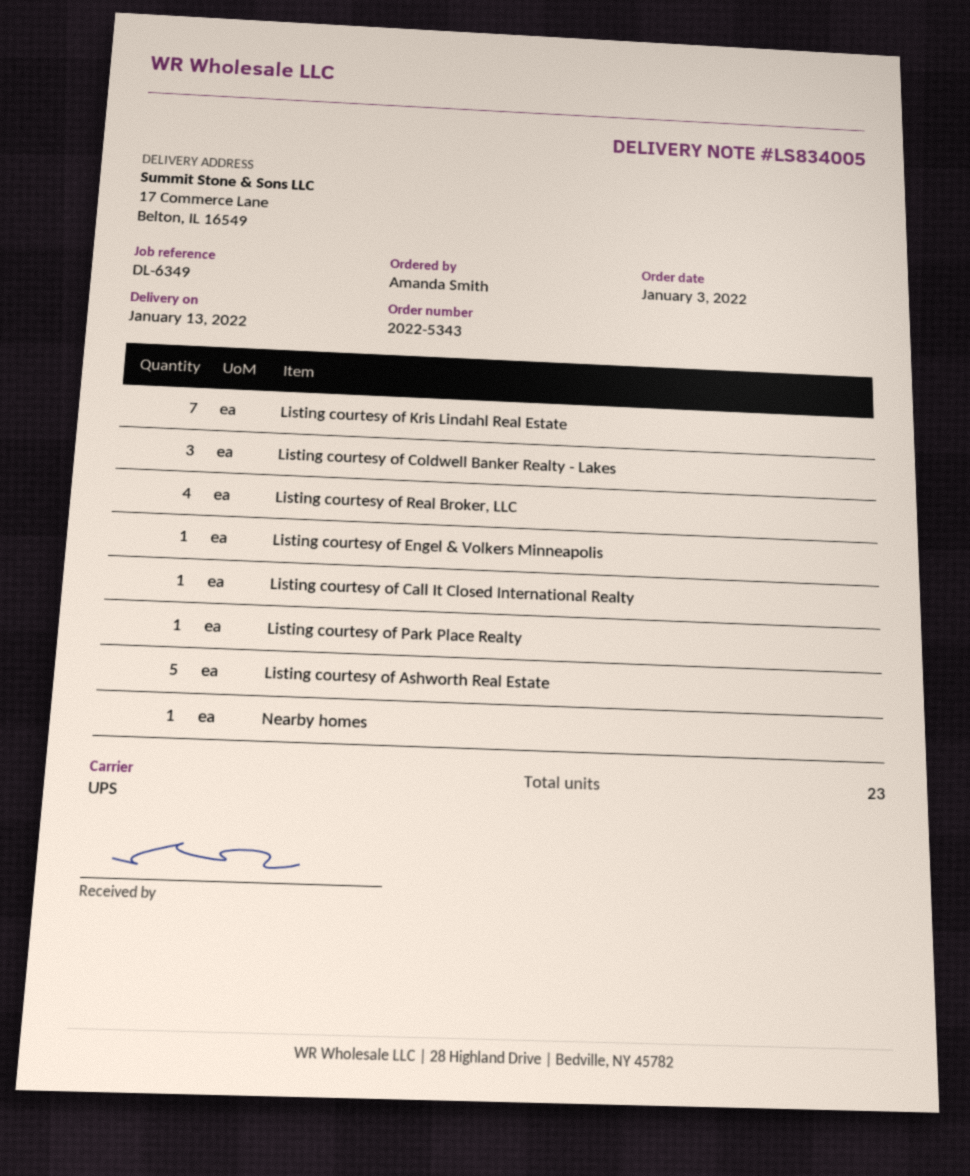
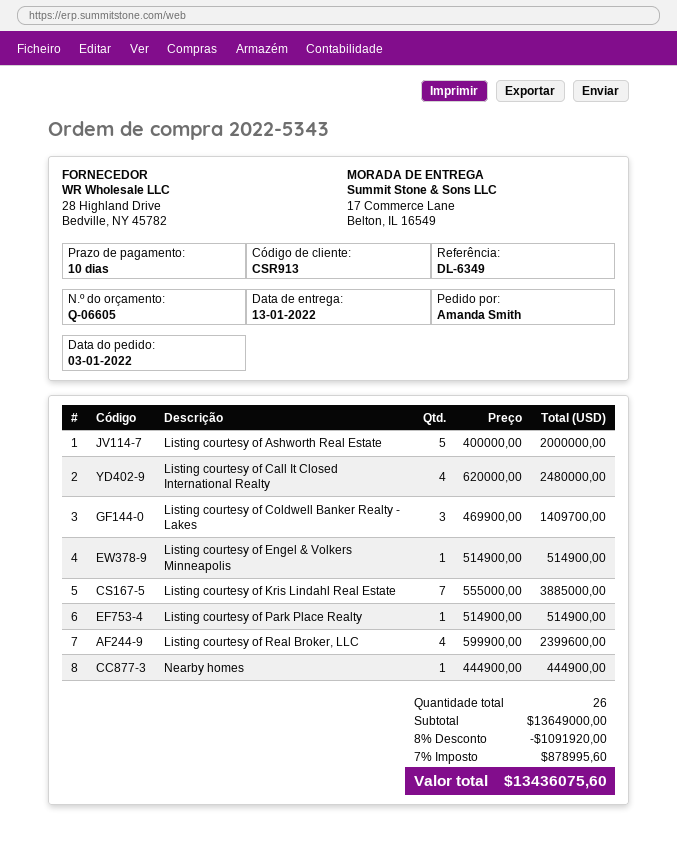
Listing courtesy of Call It Closed International Realty: 1 -> 4
total quantity: 23 -> 26

